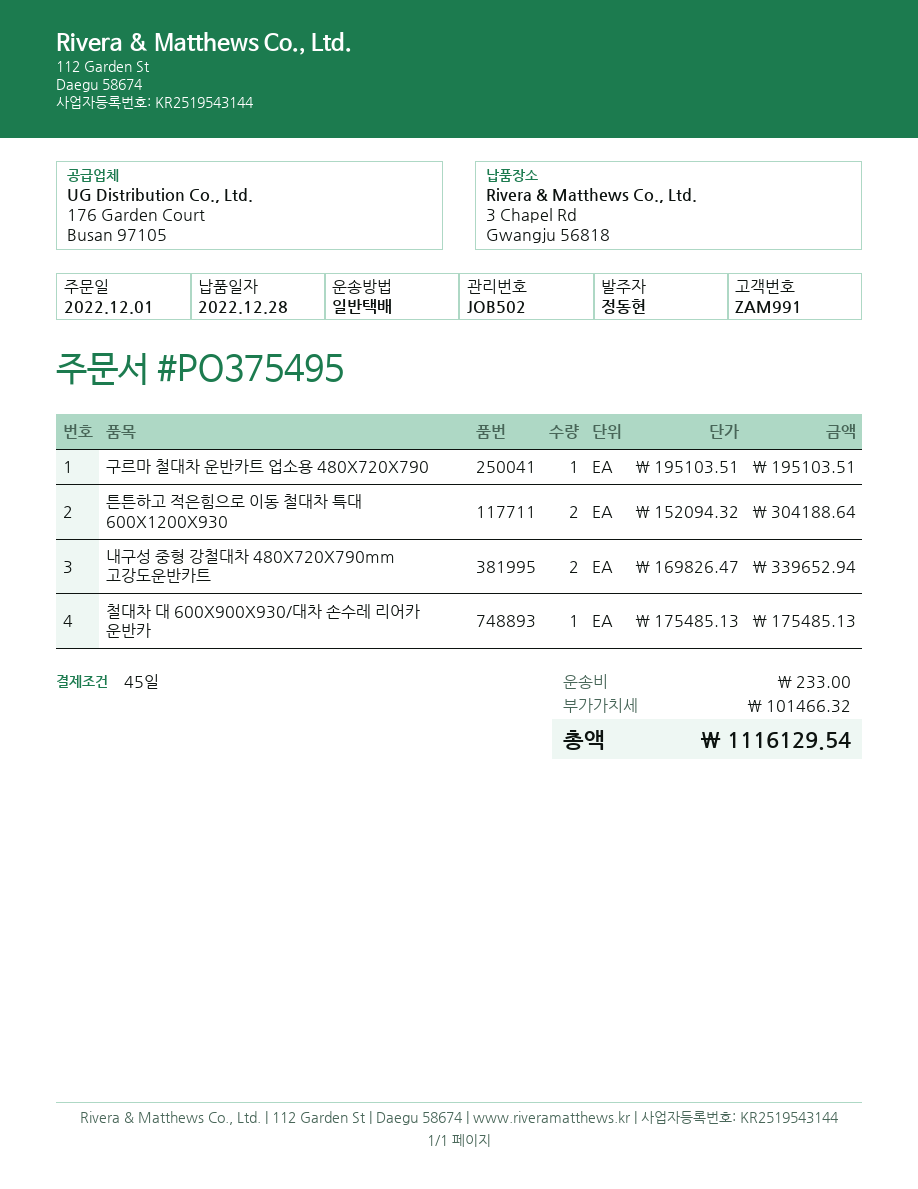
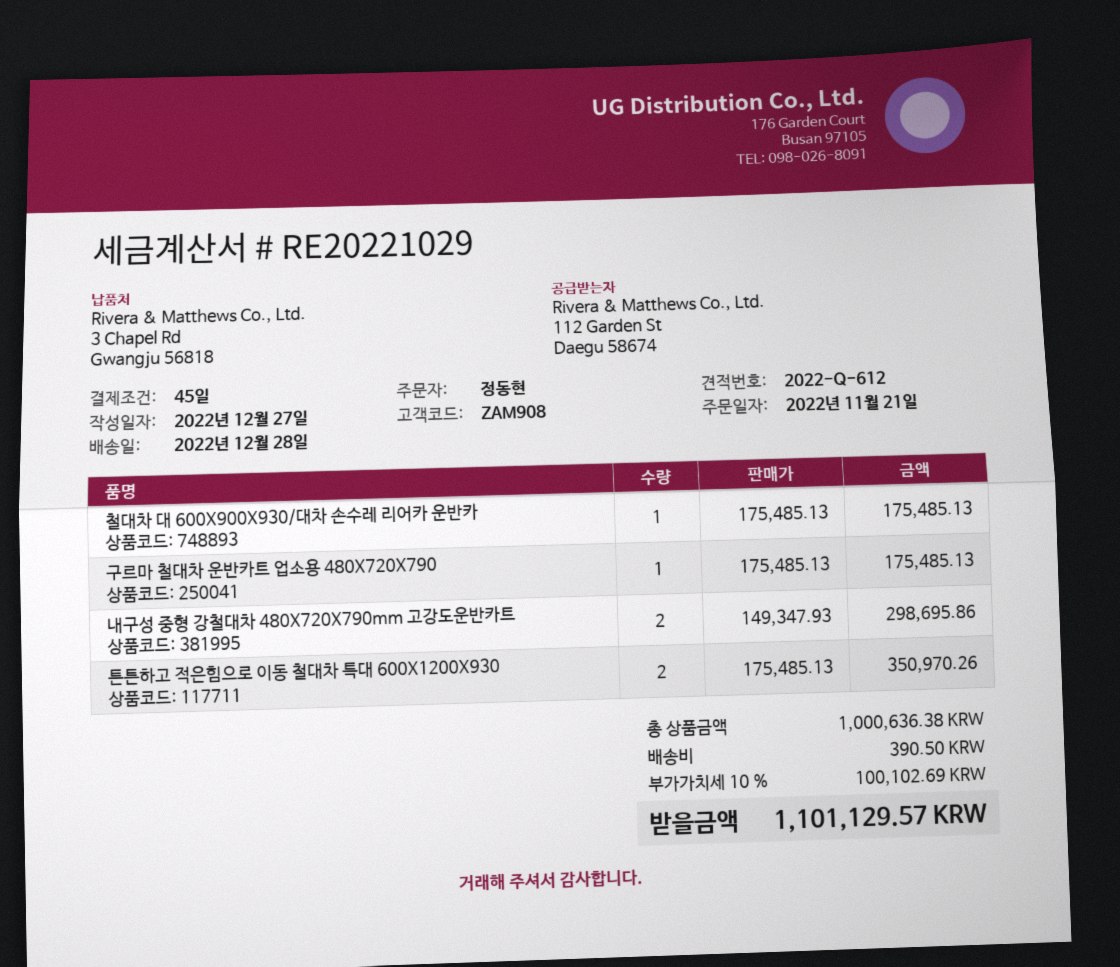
order date: 2022-12-01 -> 2022-11-21
customer number: ZAM991 -> ZAM908
구르마 철대차 운반카트 업소용 480X720X790: 1 x 195103.51 = 195103.51 -> 1 x 175485.13 = 175485.13
튼튼하고 적은힘으로 이동 철대차 특대 600X1200X930: 2 x 152094.32 = 304188.64 -> 2 x 175485.13 = 350970.26
내구성 중형 강철대차 480X720X790mm 고강도운반카트: 2 x 169826.47 = 339652.94 -> 2 x 149347.93 = 298695.86
shipping: 233.00 -> 390.50
tax: 101466.32 -> 100102.69
total: 1116129.54 -> 1101129.57

